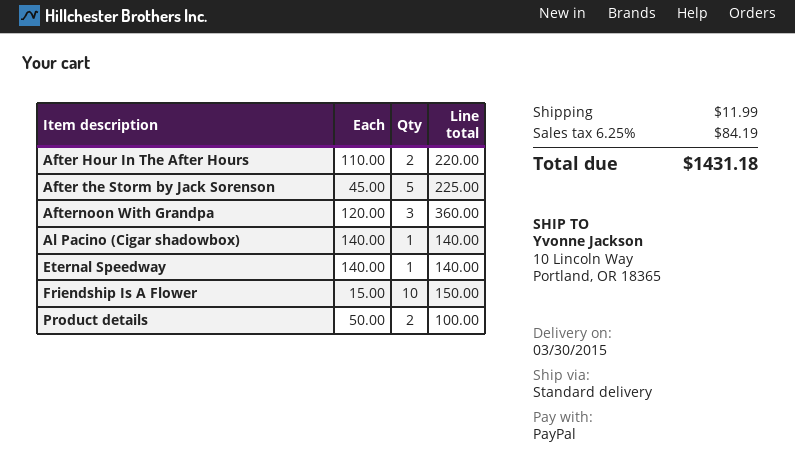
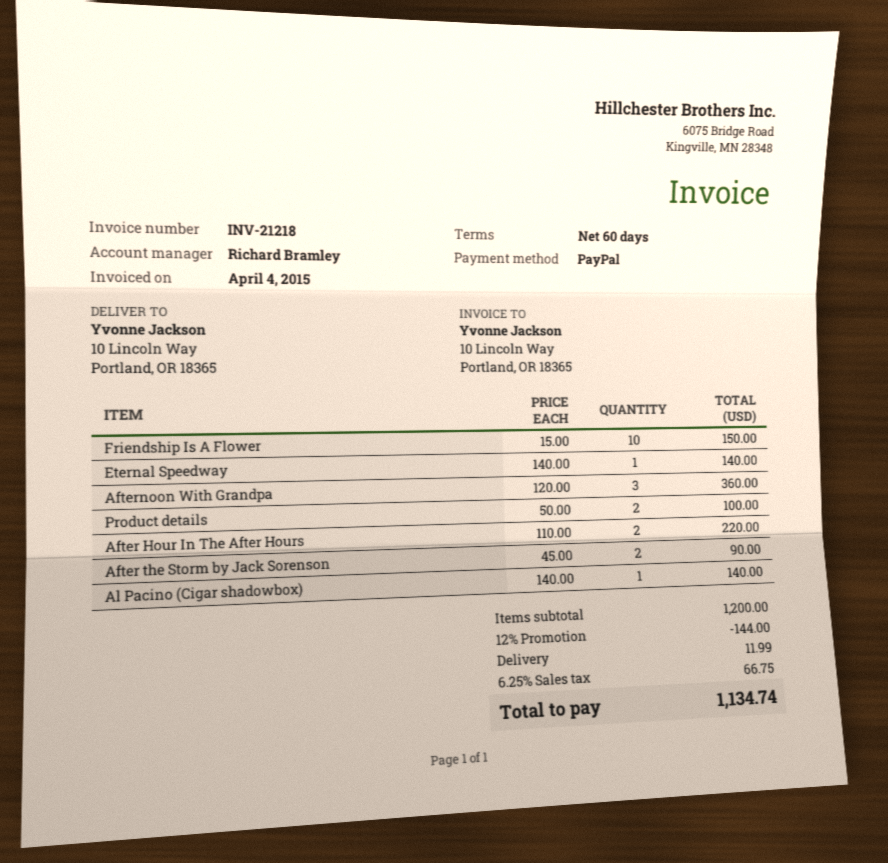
After the Storm by Jack Sorenson: 5 x 45.00 = 225.00 -> 2 x 45.00 = 90.00
discount: none -> 12% = 144.00
tax: 6.25% = 84.19 -> 6.25% = 66.75
total: 1431.18 -> 1134.74

